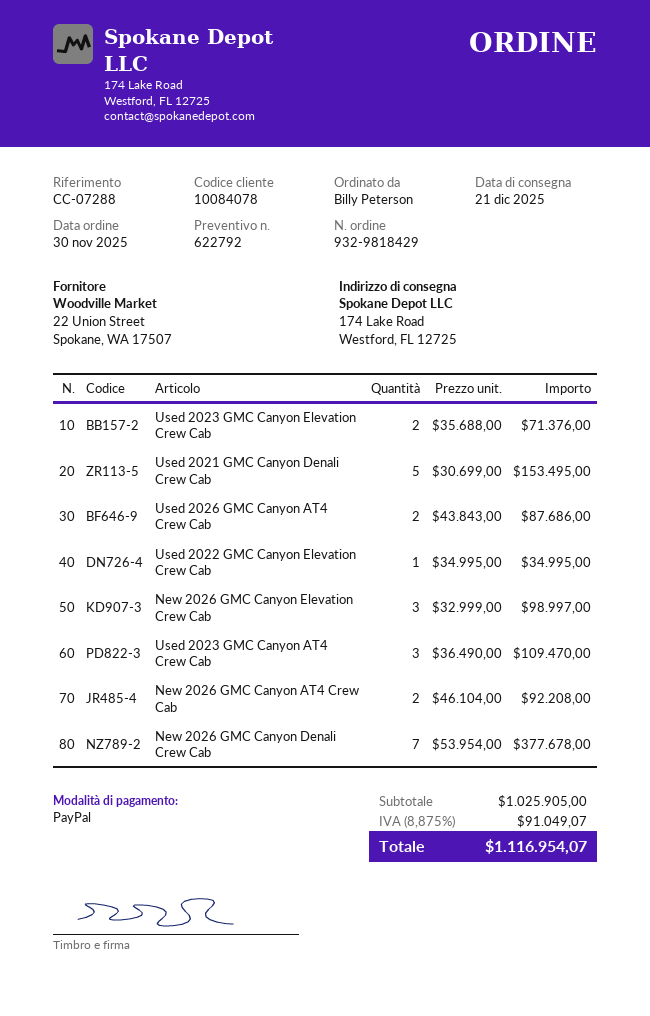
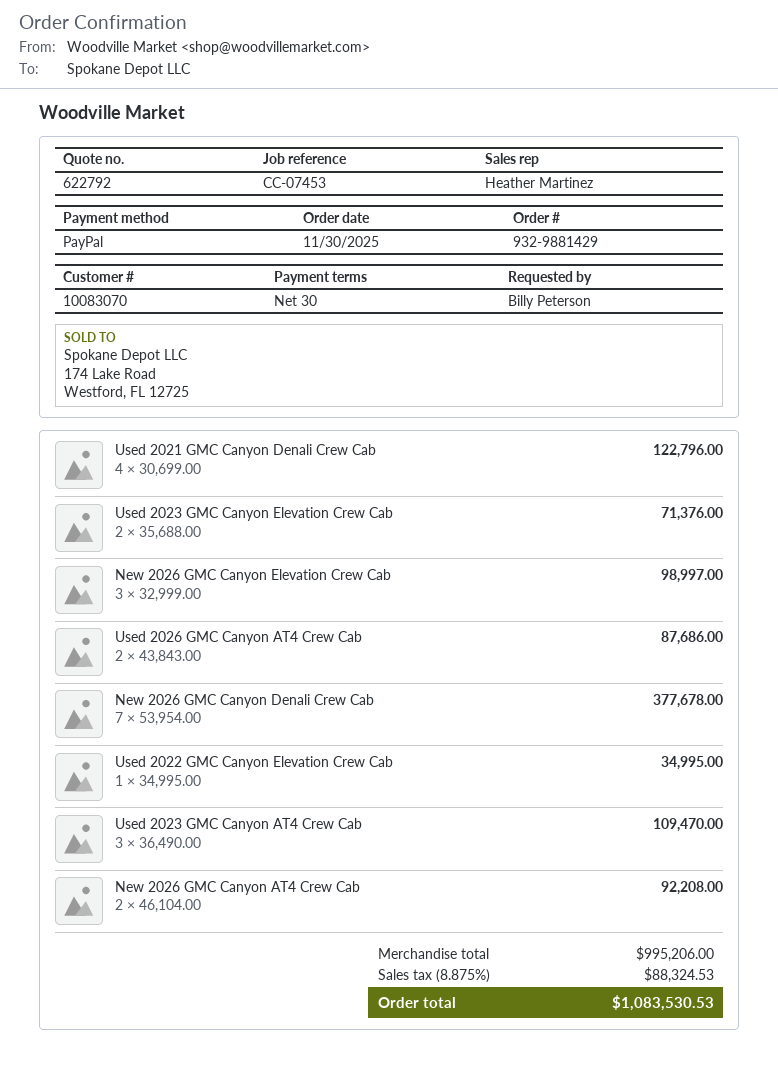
order number: 932-9818429 -> 932-9881429
customer number: 10084078 -> 10083070
reference: CC-07288 -> CC-07453
Used 2021 GMC Canyon Denali Crew Cab: 5 x 30699.00 = 153495.00 -> 4 x 30699.00 = 122796.00
subtotal: 1025905.00 -> 995206.00
tax: 8.875% = 91049.07 -> 8.875% = 88324.53
total: 1116954.07 -> 1083530.53

